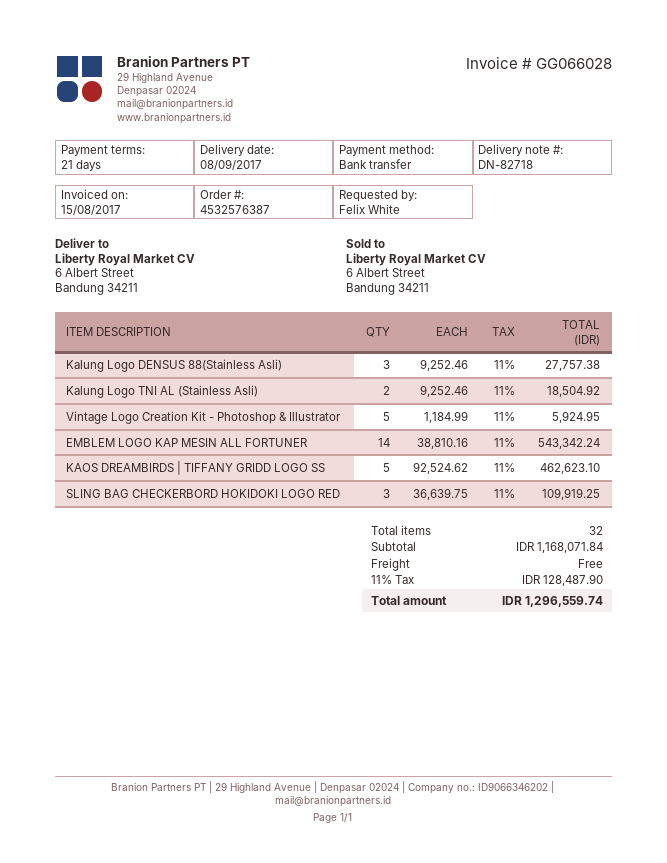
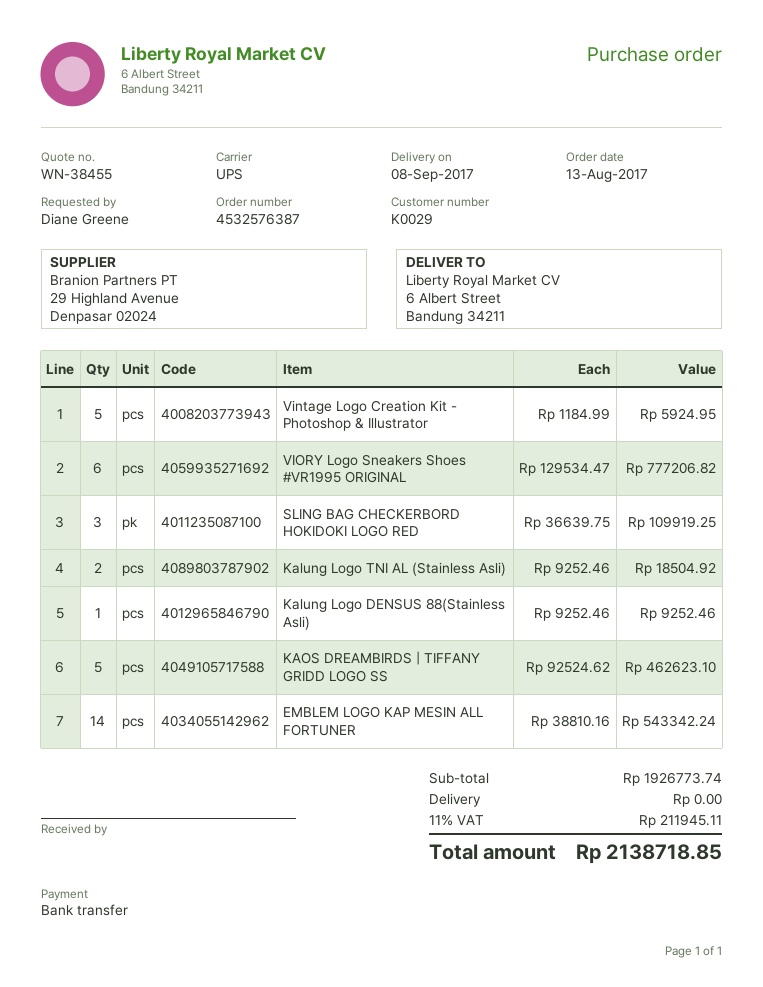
ordered by: Felix White -> Diane Greene
Kalung Logo DENSUS 88(Stainless Asli): 3 x 9252.46 = 27757.38 -> 1 x 9252.46 = 9252.46
VIORY Logo Sneakers Shoes #VR1995 ORIGINAL: none -> 6 x 129534.47 = 777206.82
subtotal: 1168071.84 -> 1926773.74
tax: 11% = 128487.90 -> 11% = 211945.11
total: 1296559.74 -> 2138718.85

